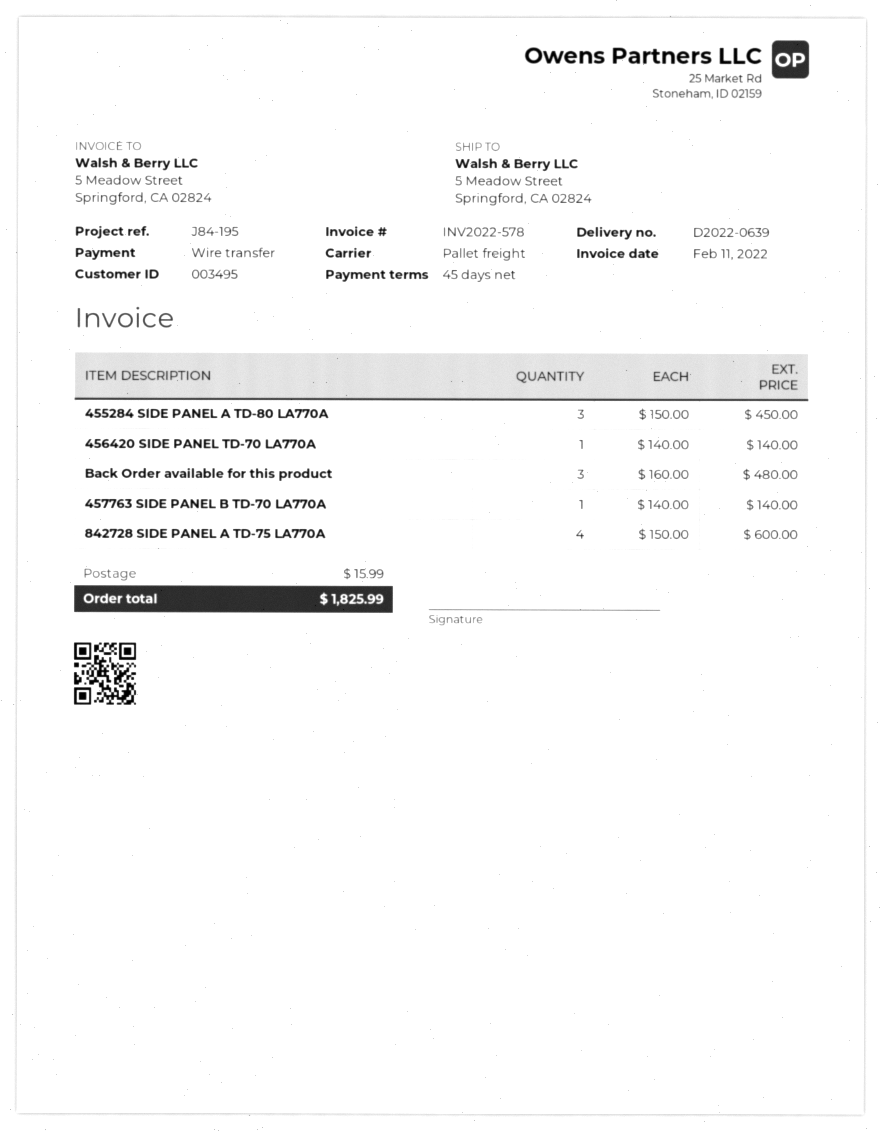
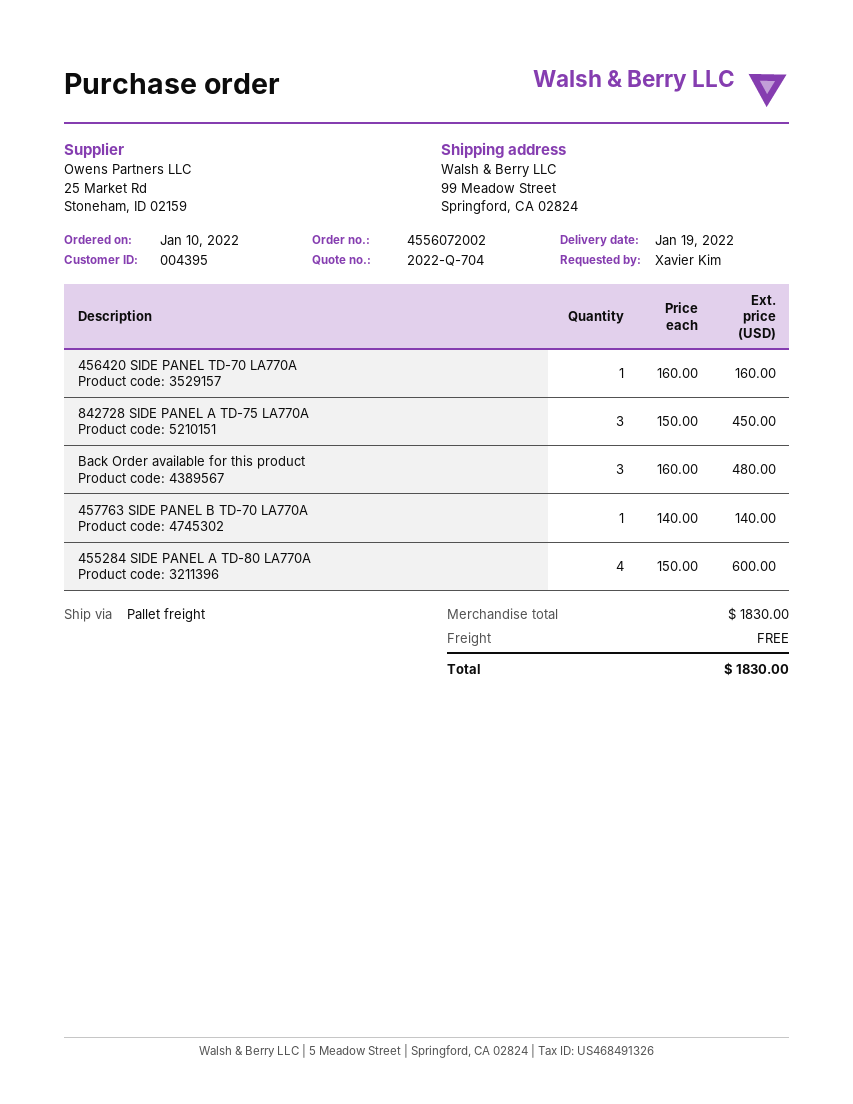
customer number: 003495 -> 004395
ship to: 5 Meadow Street, Springford, CA 02824 -> 99 Meadow Street, Springford, CA 02824
455284 SIDE PANEL A TD-80 LA770A: 3 x 150.00 = 450.00 -> 4 x 150.00 = 600.00
456420 SIDE PANEL TD-70 LA770A: 1 x 140.00 = 140.00 -> 1 x 160.00 = 160.00
842728 SIDE PANEL A TD-75 LA770A: 4 x 150.00 = 600.00 -> 3 x 150.00 = 450.00
shipping: 15.99 -> 0.00
total: 1825.99 -> 1830.00

